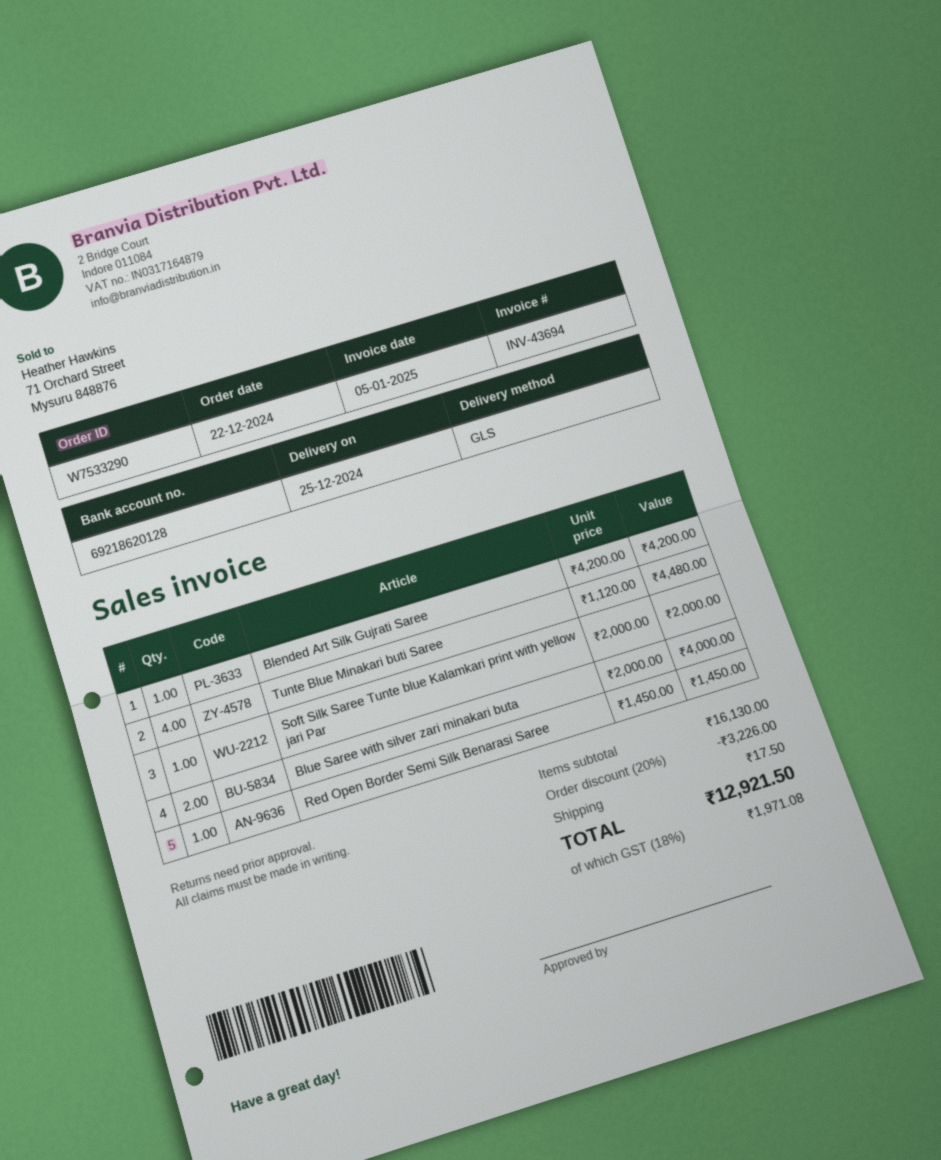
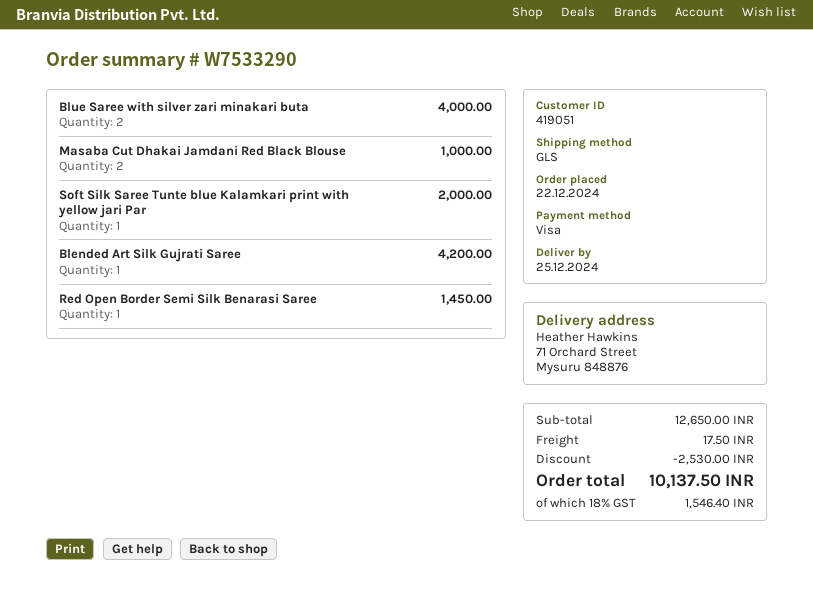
Tunte Blue Minakari buti Saree: 4 for 4480.00 -> none
Masaba Cut Dhakai Jamdani Red Black Blouse: none -> 2 for 1000.00
subtotal: 16130.00 -> 12650.00
discount: 3226.00 -> 2530.00
tax: 18% = 1971.08 -> 18% = 1546.40
total: 12921.50 -> 10137.50

